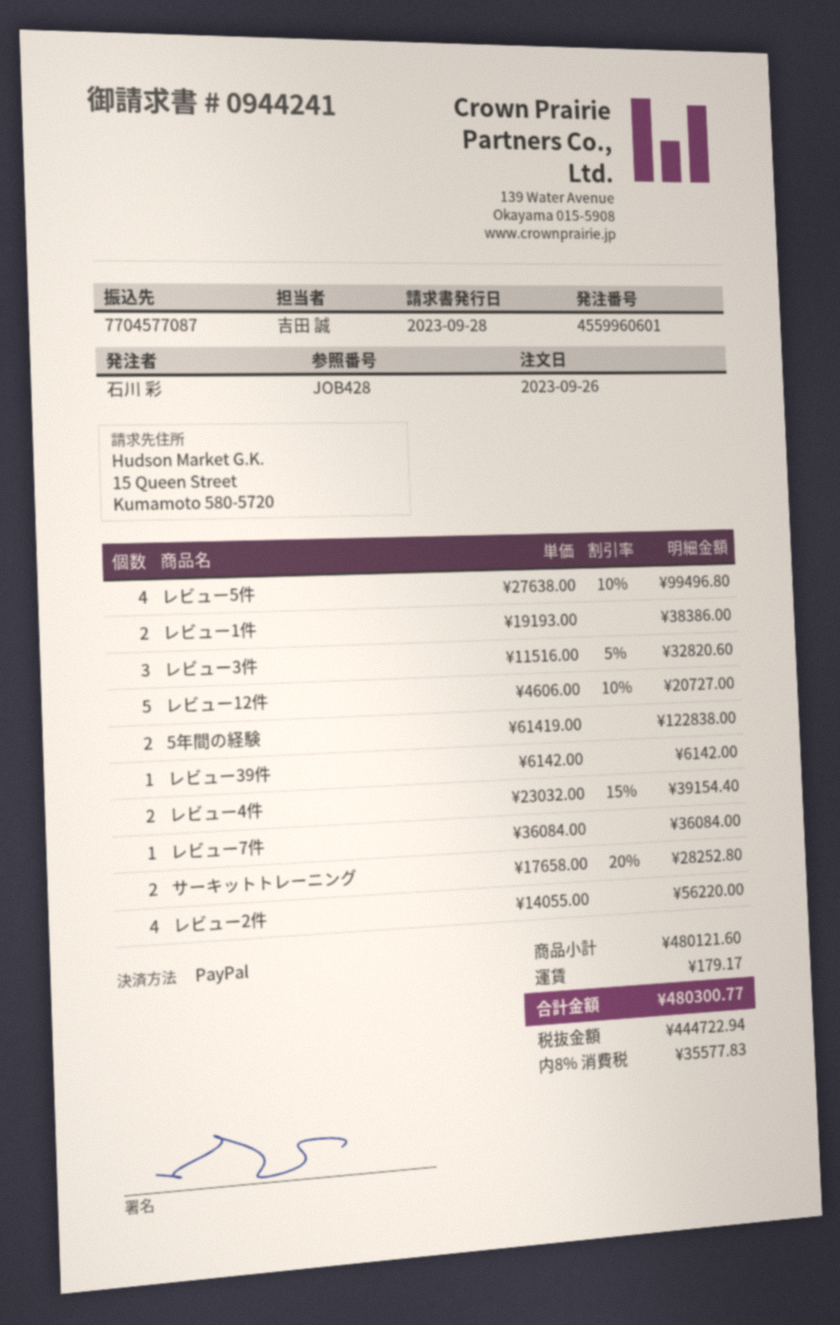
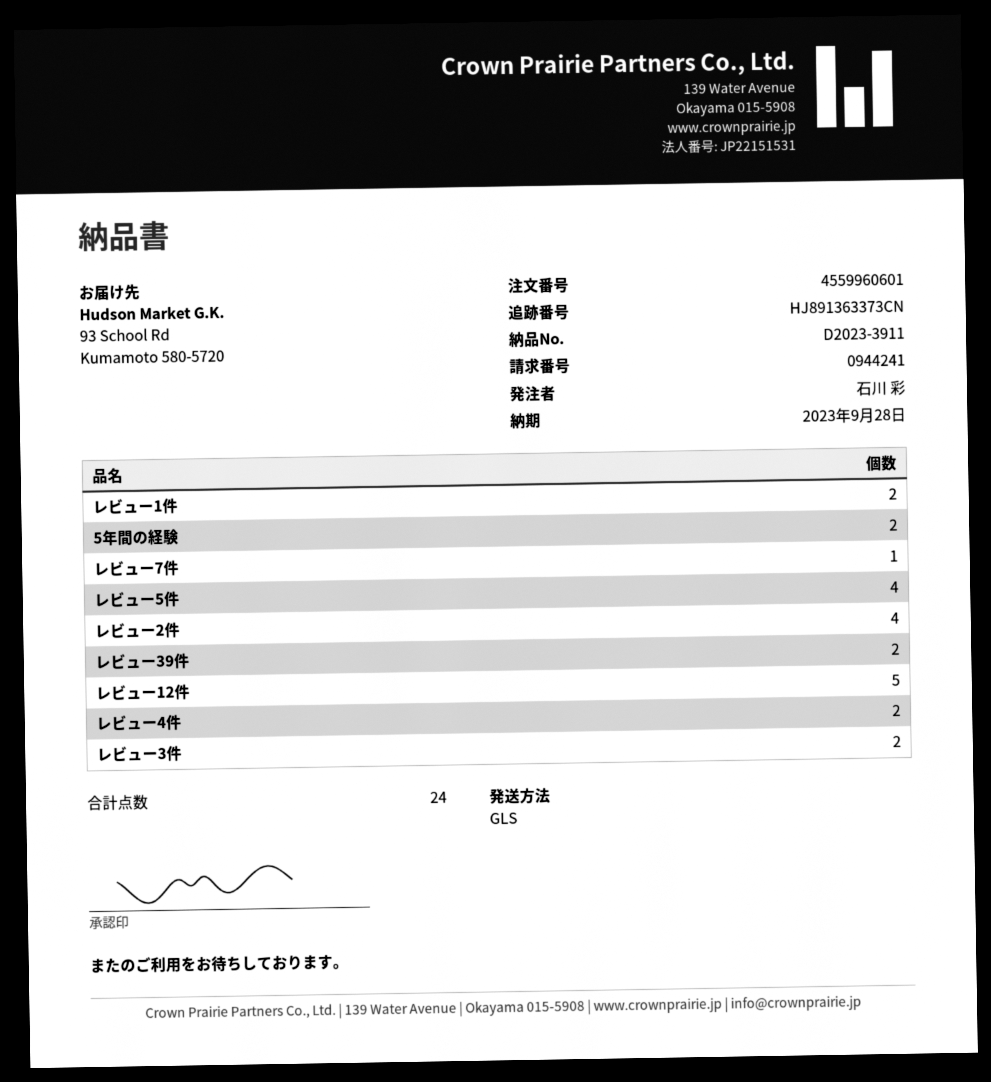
レビュー3件: 3 -> 2
レビュー39件: 1 -> 2
サーキットトレーニング: 2 -> none

